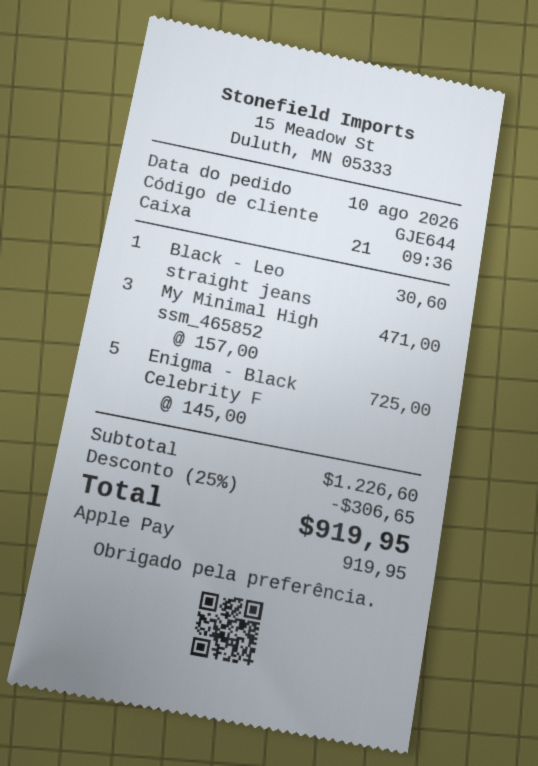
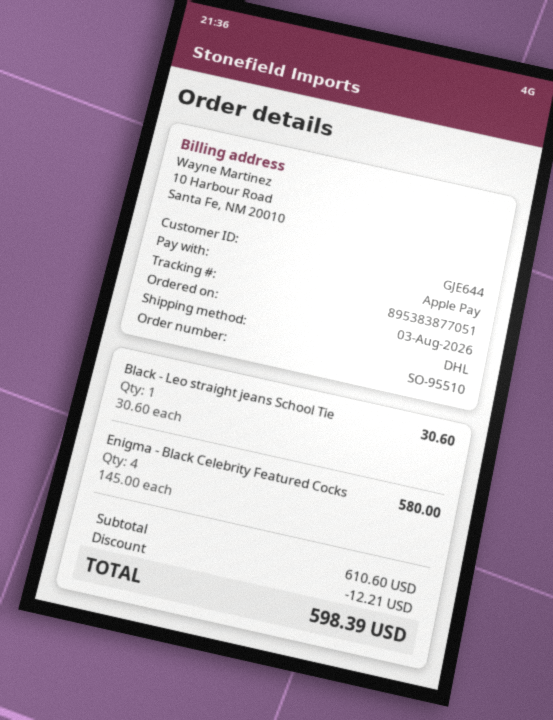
order date: 2026-08-10 -> 2026-08-03
My Minimal High ssm_465852: 3 x 157.00 = 471.00 -> none
Enigma - Black Celebrity F: 5 x 145.00 = 725.00 -> 4 x 145.00 = 580.00
subtotal: 1226.60 -> 610.60
discount: 306.65 -> 12.21
total: 919.95 -> 598.39

